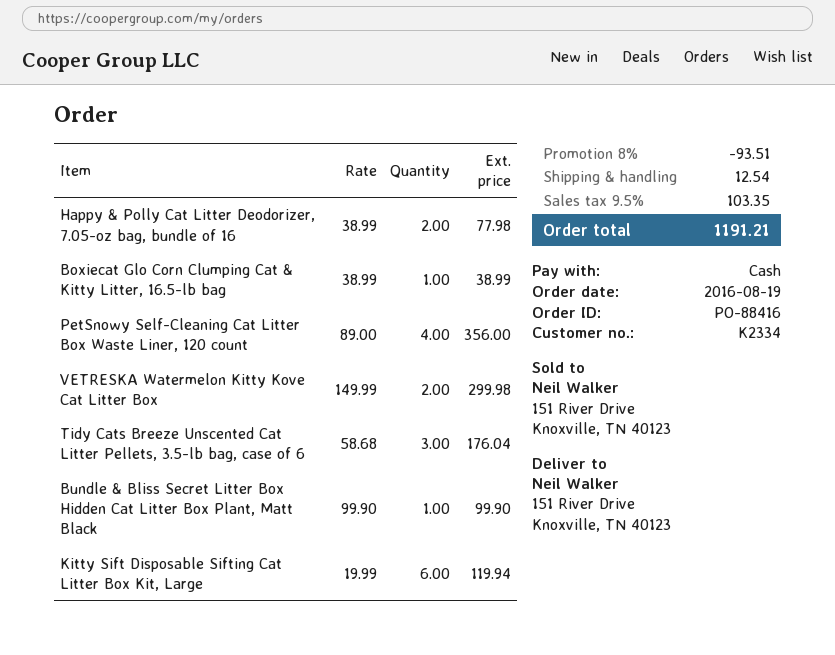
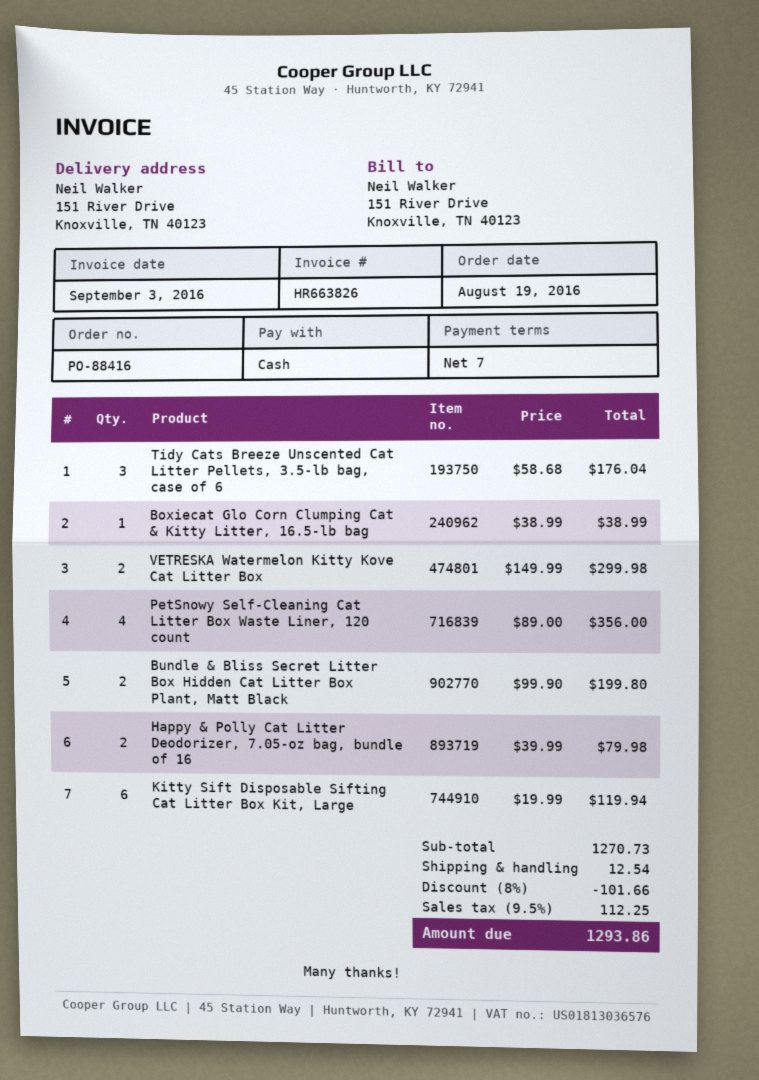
Happy & Polly Cat Litter Deodorizer, 7.05-oz bag, bundle of 16: 2 x 38.99 = 77.98 -> 2 x 39.99 = 79.98
Bundle & Bliss Secret Litter Box Hidden Cat Litter Box Plant, Matt Black: 1 x 99.90 = 99.90 -> 2 x 99.90 = 199.80
discount: 8% = 93.51 -> 8% = 101.66
tax: 9.5% = 103.35 -> 9.5% = 112.25
total: 1191.21 -> 1293.86

